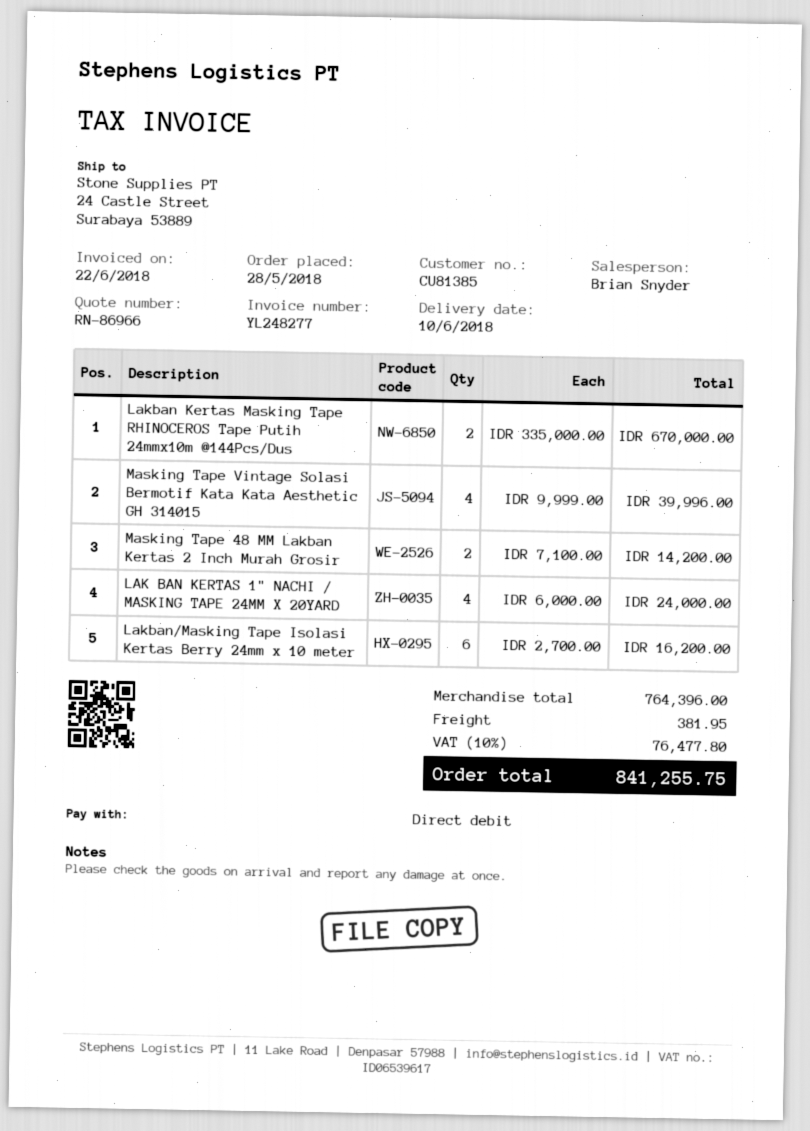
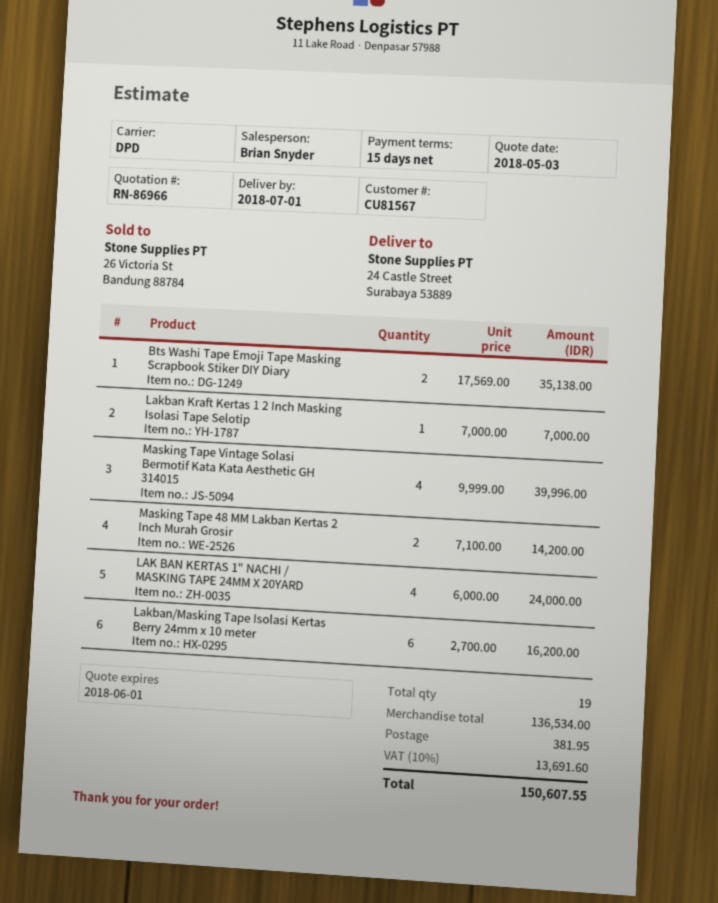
delivery date: 2018-06-10 -> 2018-07-01
customer number: CU81385 -> CU81567
Lakban Kertas Masking Tape RHINOCEROS Tape Putih 24mmx10m @144Pcs/Dus: 2 x 335000.00 = 670000.00 -> none
Bts Washi Tape Emoji Tape Masking Scrapbook Stiker DIY Diary: none -> 2 x 17569.00 = 35138.00
Lakban Kraft Kertas 1 2 Inch Masking Isolasi Tape Selotip: none -> 1 x 7000.00 = 7000.00
subtotal: 764396.00 -> 136534.00
tax: 10% = 76477.80 -> 10% = 13691.60
total: 841255.75 -> 150607.55

